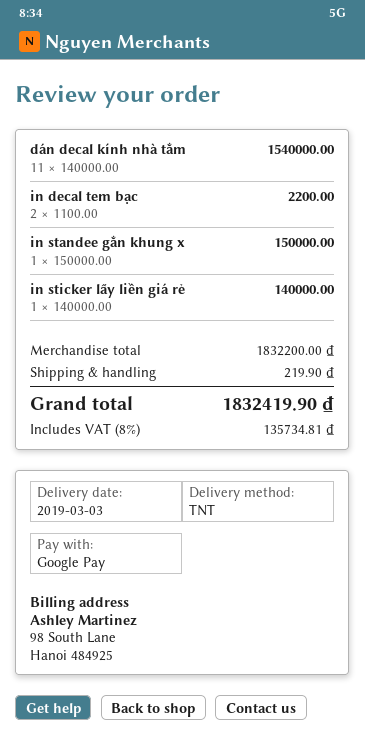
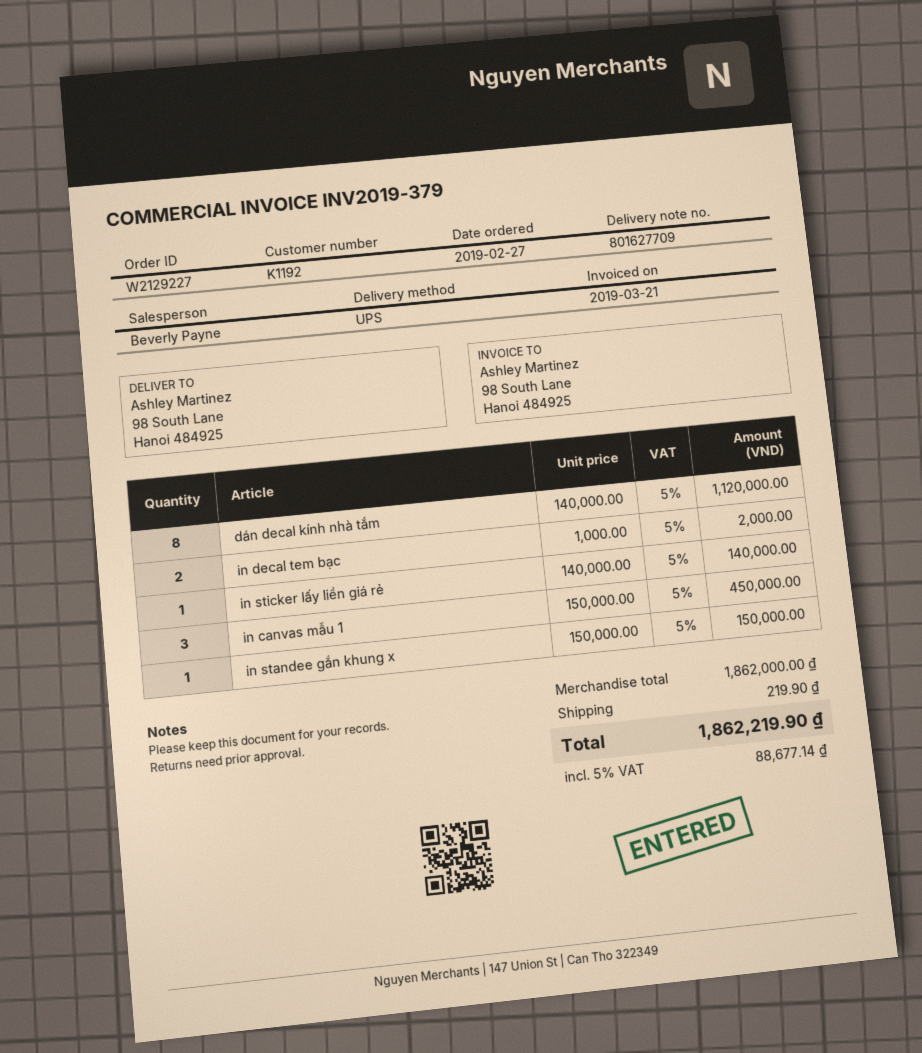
shipping method: TNT -> UPS
dán decal kính nhà tắm: 11 x 140000.00 = 1540000.00 -> 8 x 140000.00 = 1120000.00
in decal tem bạc: 2 x 1100.00 = 2200.00 -> 2 x 1000.00 = 2000.00
in canvas mẫu 1: none -> 3 x 150000.00 = 450000.00
subtotal: 1832200.00 -> 1862000.00
tax: 8% = 135734.81 -> 5% = 88677.14
total: 1832419.90 -> 1862219.90

